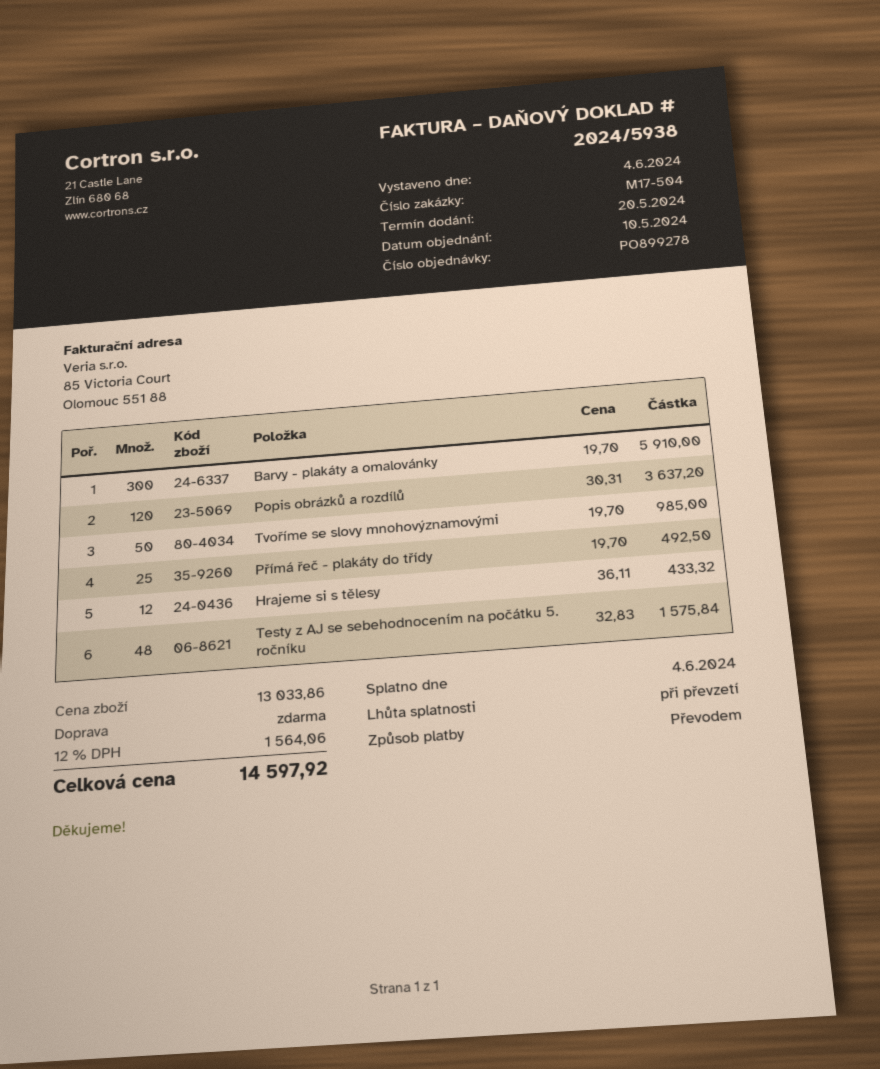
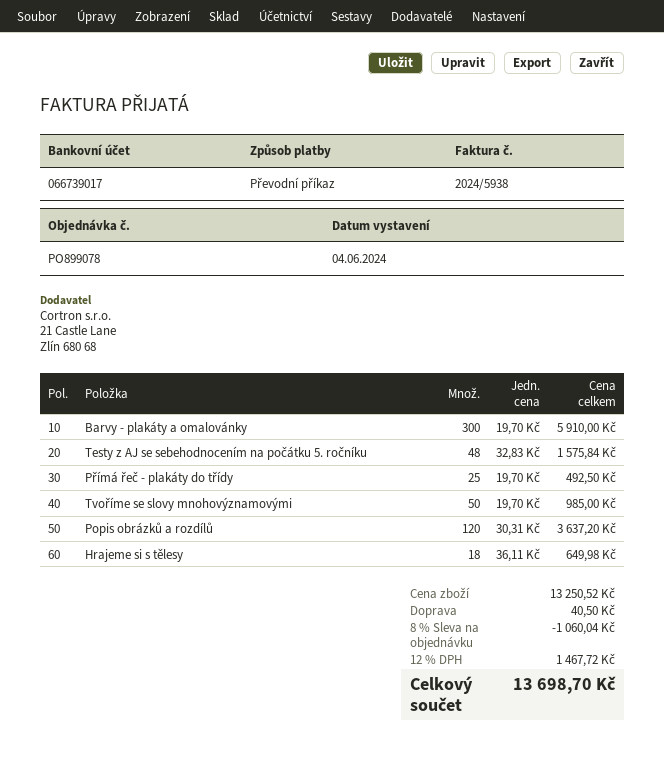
order number: PO899278 -> PO899078
Hrajeme si s tělesy: 12 x 36.11 = 433.32 -> 18 x 36.11 = 649.98
subtotal: 13033.86 -> 13250.52
discount: none -> 8% = 1060.04
shipping: 0.00 -> 40.50
tax: 12% = 1564.06 -> 12% = 1467.72
total: 14597.92 -> 13698.70

